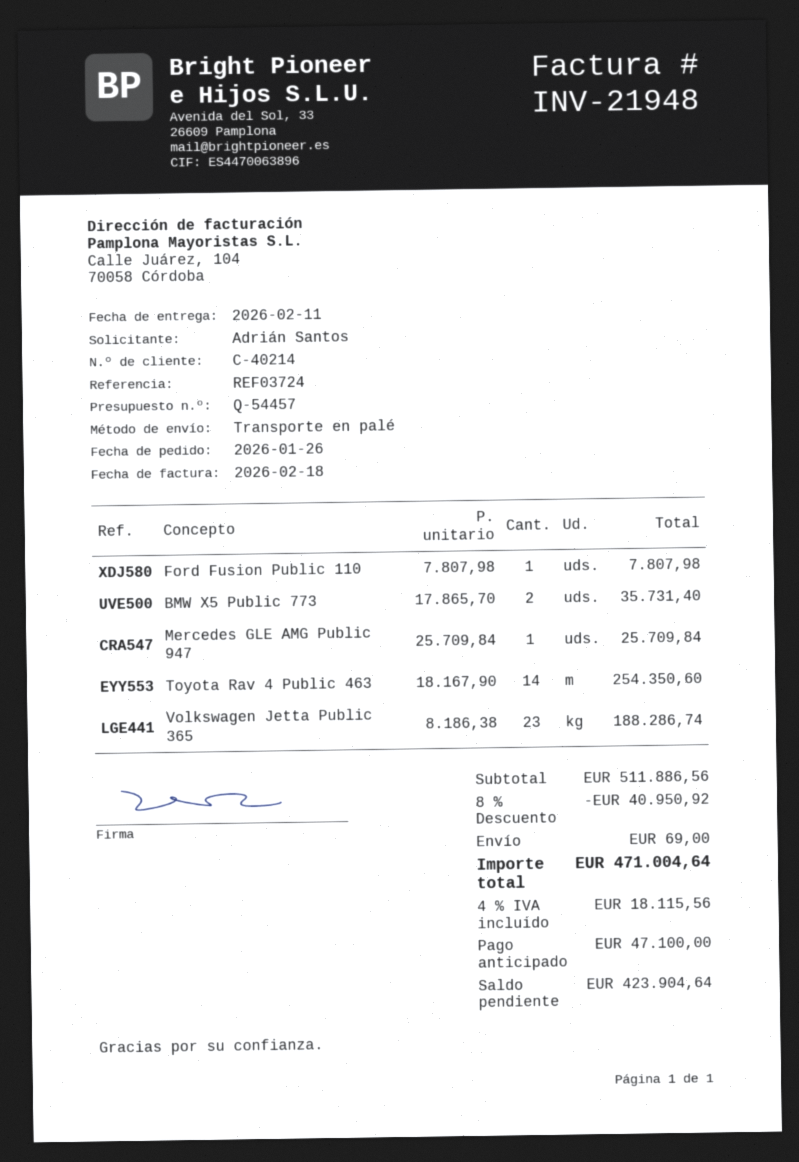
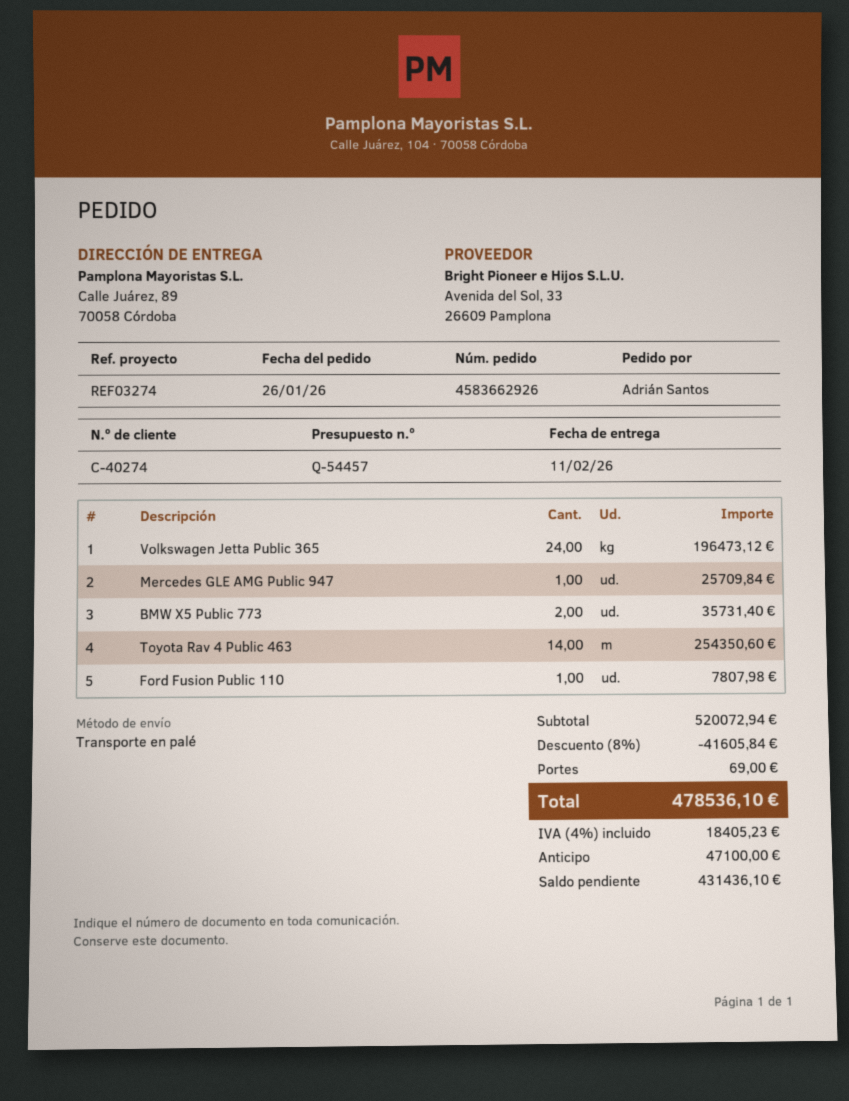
customer number: C-40214 -> C-40274
reference: REF03724 -> REF03274
Volkswagen Jetta Public 365: 23 for 188286.74 -> 24 for 196473.12
subtotal: 511886.56 -> 520072.94
discount: 8% = 40950.92 -> 8% = 41605.84
tax: 4% = 18115.56 -> 4% = 18405.23
total: 471004.64 -> 478536.10
balance: 423904.64 -> 431436.10

